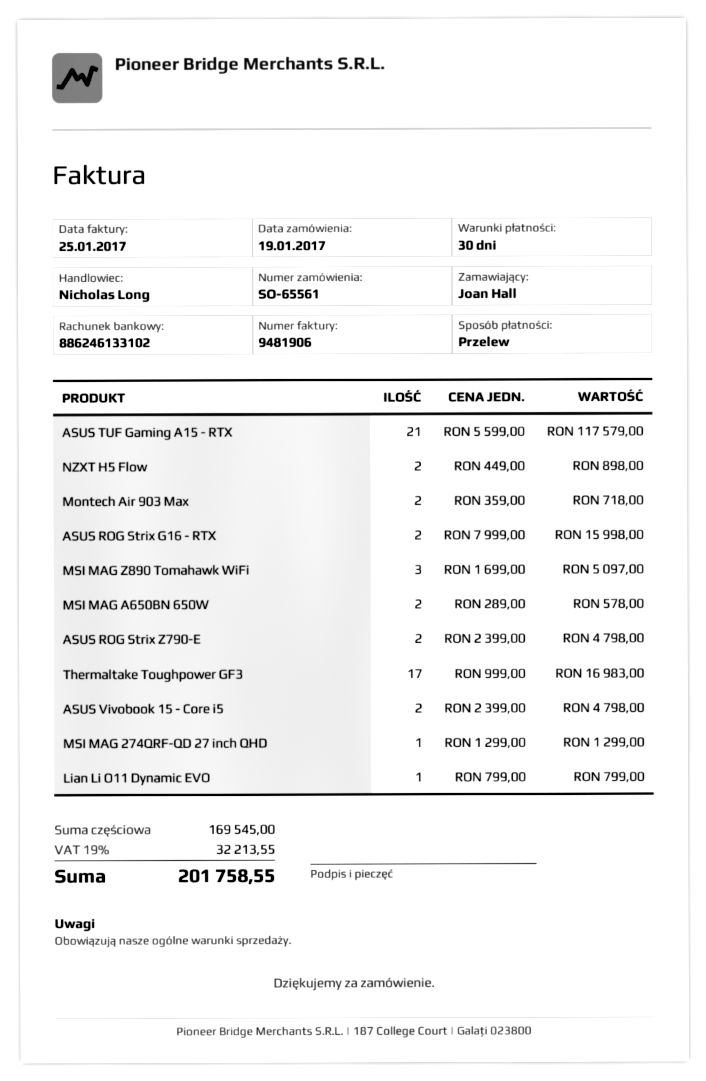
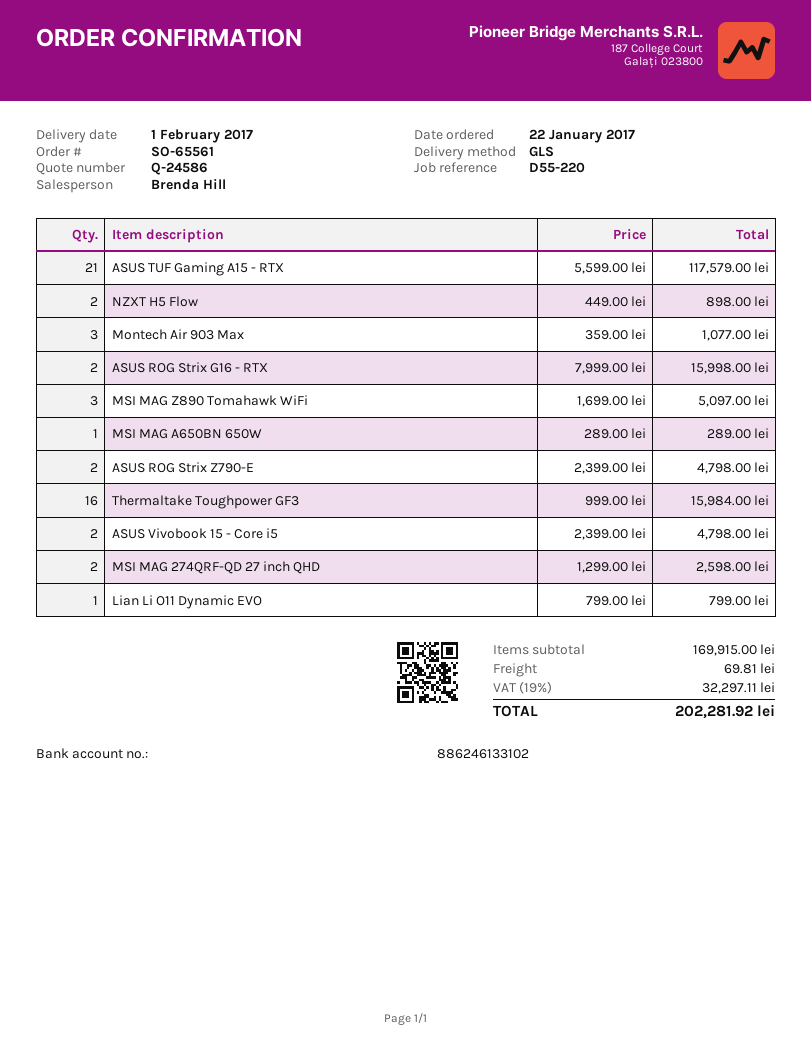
order date: 2017-01-19 -> 2017-01-22
sales rep: Nicholas Long -> Brenda Hill
Montech Air 903 Max: 2 x 359.00 = 718.00 -> 3 x 359.00 = 1077.00
MSI MAG A650BN 650W: 2 x 289.00 = 578.00 -> 1 x 289.00 = 289.00
Thermaltake Toughpower GF3: 17 x 999.00 = 16983.00 -> 16 x 999.00 = 15984.00
MSI MAG 274QRF-QD 27 inch QHD: 1 x 1299.00 = 1299.00 -> 2 x 1299.00 = 2598.00
subtotal: 169545.00 -> 169915.00
shipping: none -> 69.81
tax: 19% = 32213.55 -> 19% = 32297.11
total: 201758.55 -> 202281.92

